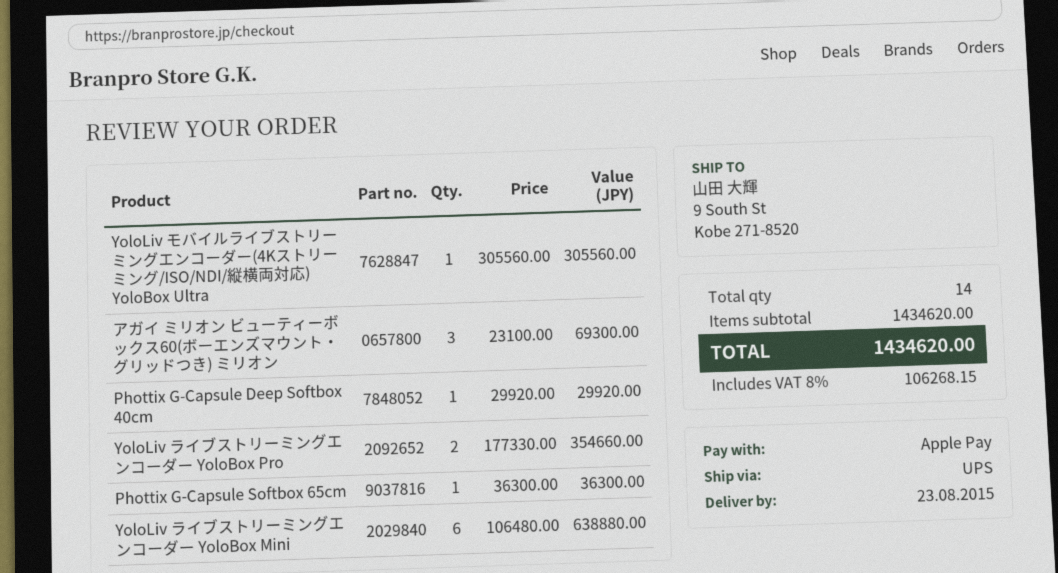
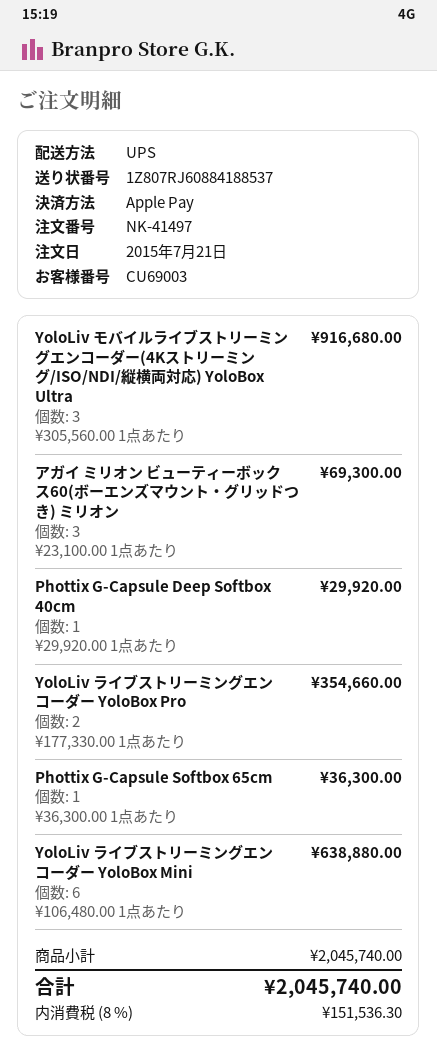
YoloLiv モバイルライブストリーミングエンコーダー(4Kストリーミング/ISO/NDI/縦横両対応) YoloBox Ultra: 1 x 305560.00 = 305560.00 -> 3 x 305560.00 = 916680.00
subtotal: 1434620.00 -> 2045740.00
tax: 8% = 106268.15 -> 8% = 151536.30
total: 1434620.00 -> 2045740.00

